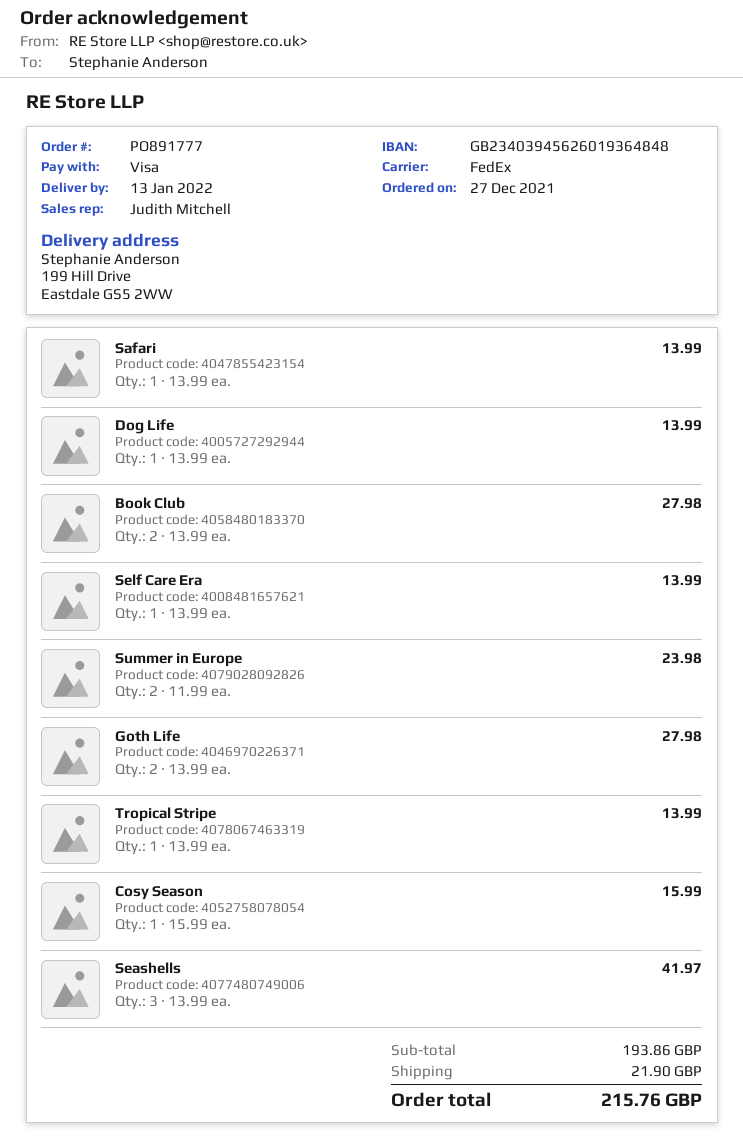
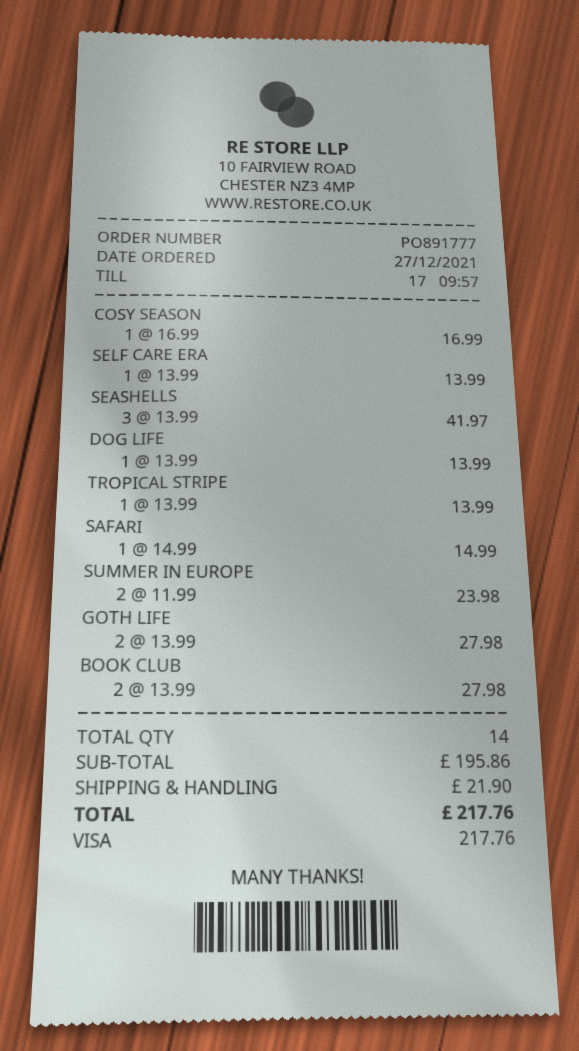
Safari: 1 x 13.99 = 13.99 -> 1 x 14.99 = 14.99
Cosy Season: 1 x 15.99 = 15.99 -> 1 x 16.99 = 16.99
subtotal: 193.86 -> 195.86
total: 215.76 -> 217.76

